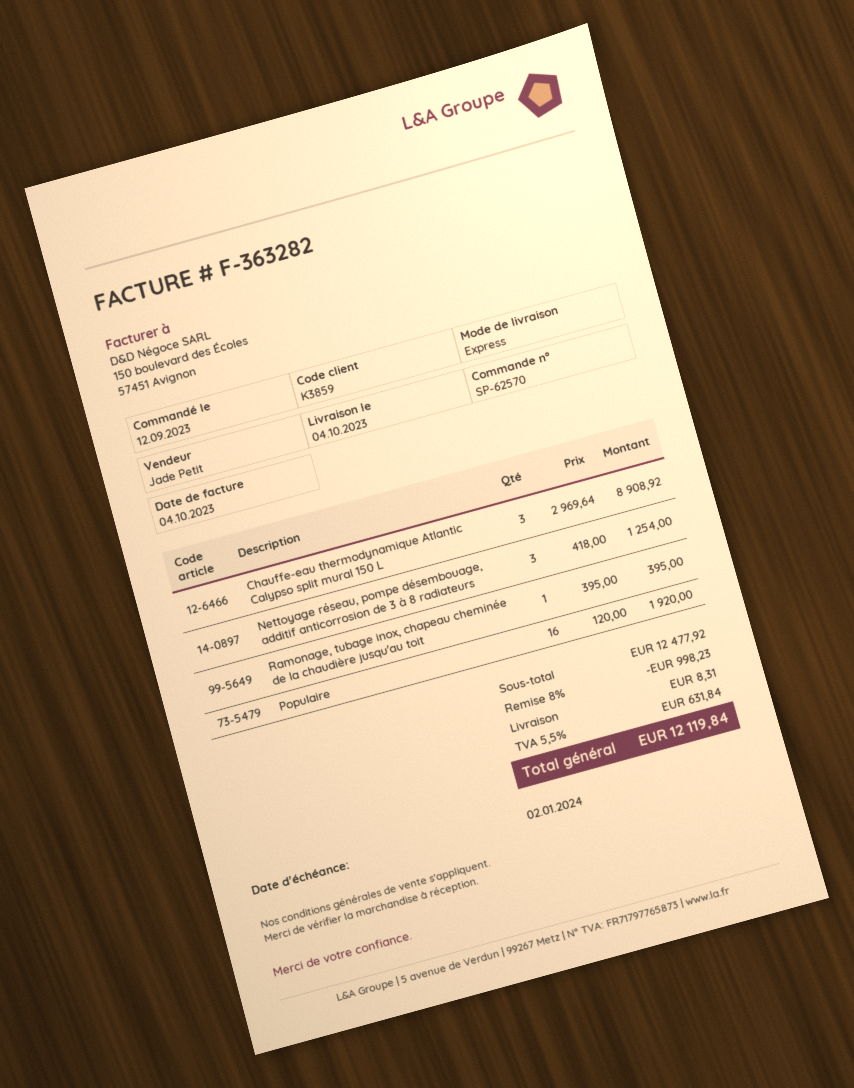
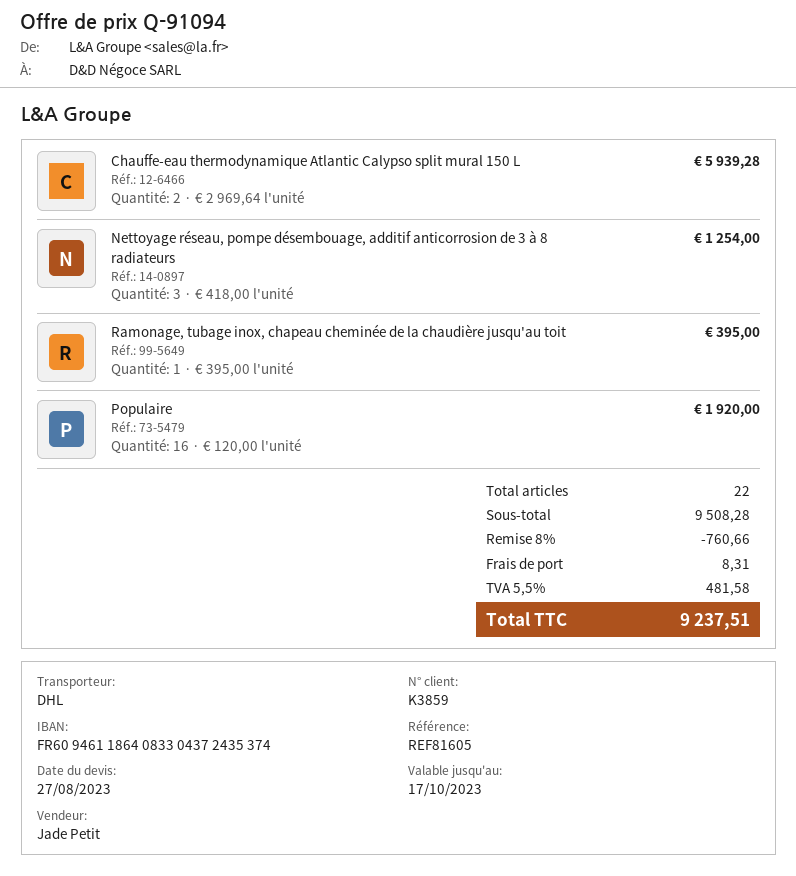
shipping method: express -> DHL
Chauffe-eau thermodynamique Atlantic Calypso split mural 150 L: 3 x 2969.64 = 8908.92 -> 2 x 2969.64 = 5939.28
subtotal: 12477.92 -> 9508.28
discount: 8% = 998.23 -> 8% = 760.66
tax: 5.5% = 631.84 -> 5.5% = 481.58
total: 12119.84 -> 9237.51

